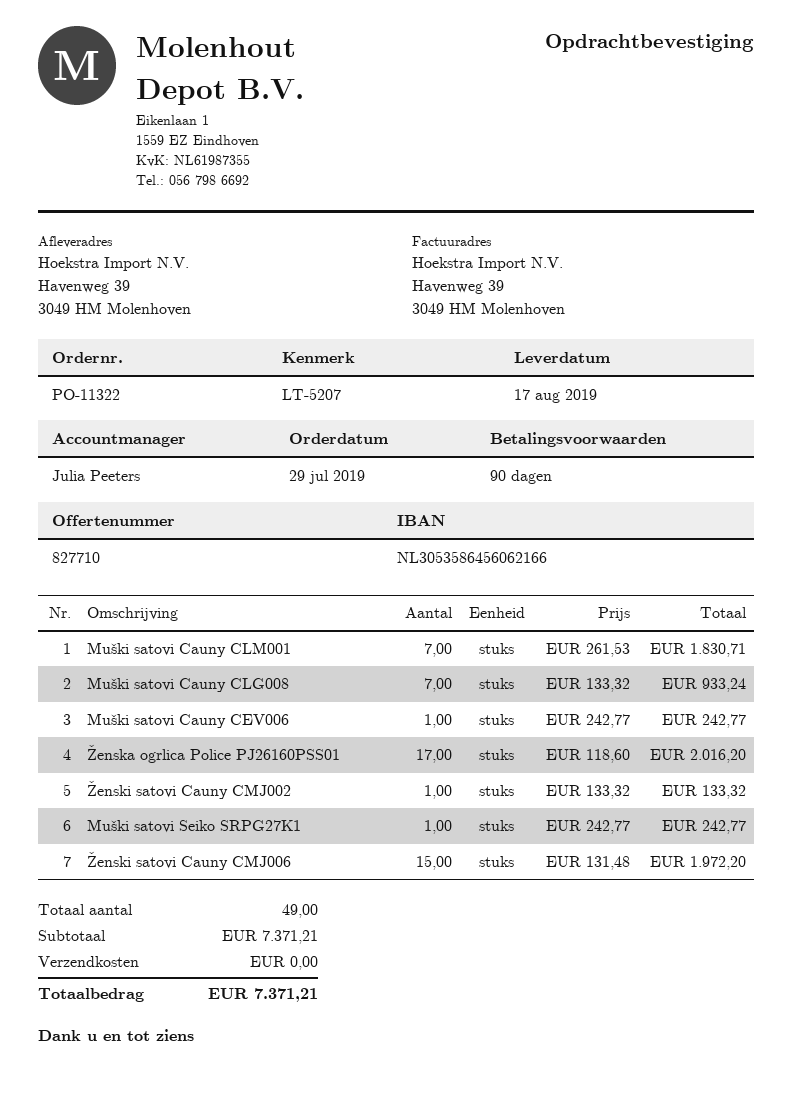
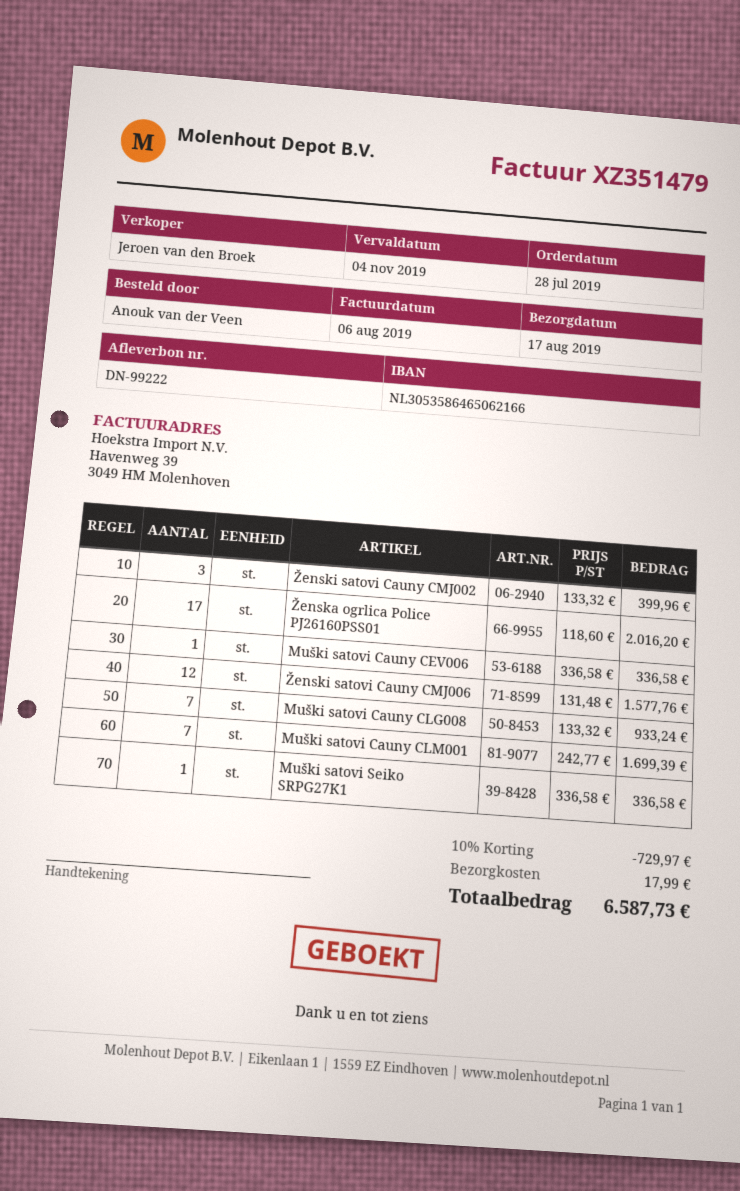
order date: 2019-07-29 -> 2019-07-28
sales rep: Julia Peeters -> Jeroen van den Broek
bank account: NL3053586456062166 -> NL3053586465062166
Muški satovi Cauny CLM001: 7 x 261.53 = 1830.71 -> 7 x 242.77 = 1699.39
Muški satovi Cauny CEV006: 1 x 242.77 = 242.77 -> 1 x 336.58 = 336.58
Ženski satovi Cauny CMJ002: 1 x 133.32 = 133.32 -> 3 x 133.32 = 399.96
Muški satovi Seiko SRPG27K1: 1 x 242.77 = 242.77 -> 1 x 336.58 = 336.58
Ženski satovi Cauny CMJ006: 15 x 131.48 = 1972.20 -> 12 x 131.48 = 1577.76
discount: none -> 10% = 729.97
shipping: 0.00 -> 17.99
total: 7371.21 -> 6587.73

